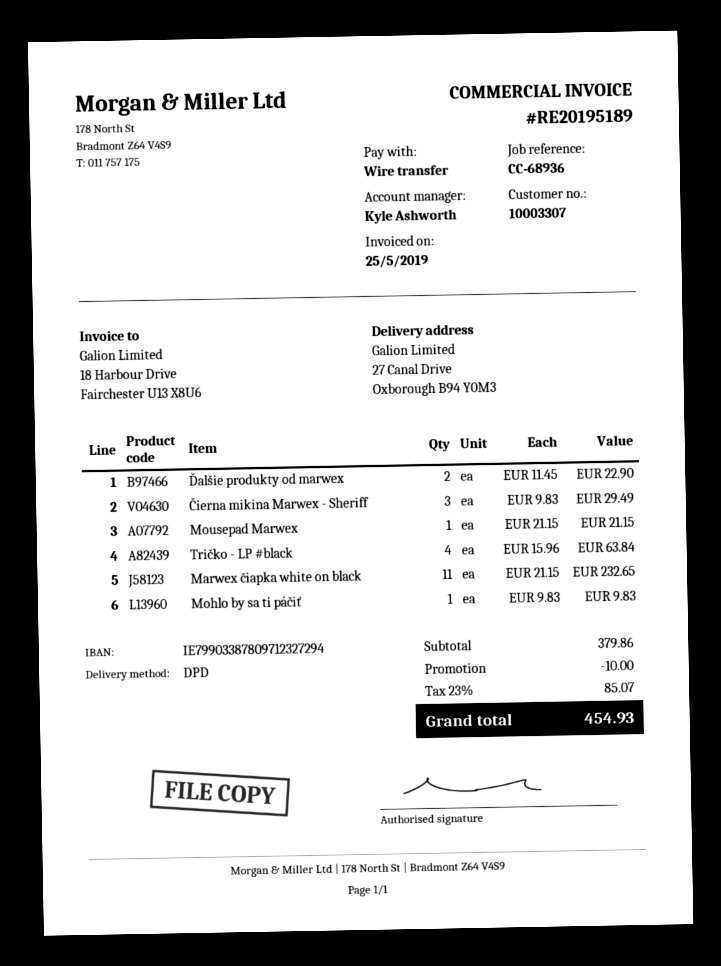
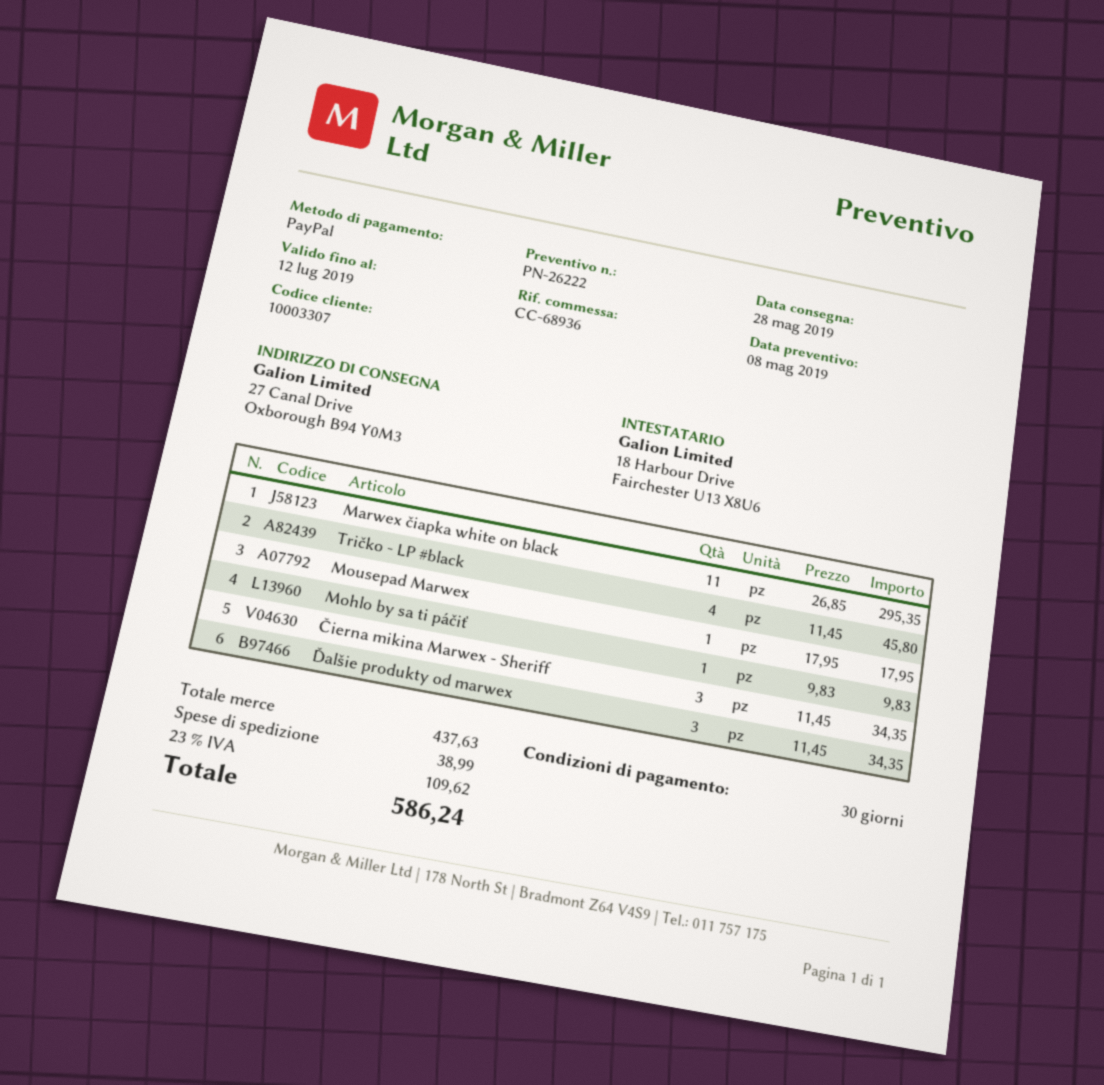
payment method: bank transfer -> PayPal
Ďalšie produkty od marwex: 2 x 11.45 = 22.90 -> 3 x 11.45 = 34.35
Čierna mikina Marwex - Sheriff: 3 x 9.83 = 29.49 -> 3 x 11.45 = 34.35
Mousepad Marwex: 1 x 21.15 = 21.15 -> 1 x 17.95 = 17.95
Tričko - LP #black: 4 x 15.96 = 63.84 -> 4 x 11.45 = 45.80
Marwex čiapka white on black: 11 x 21.15 = 232.65 -> 11 x 26.85 = 295.35
subtotal: 379.86 -> 437.63
discount: 10.00 -> none
shipping: none -> 38.99
tax: 23% = 85.07 -> 23% = 109.62
total: 454.93 -> 586.24

